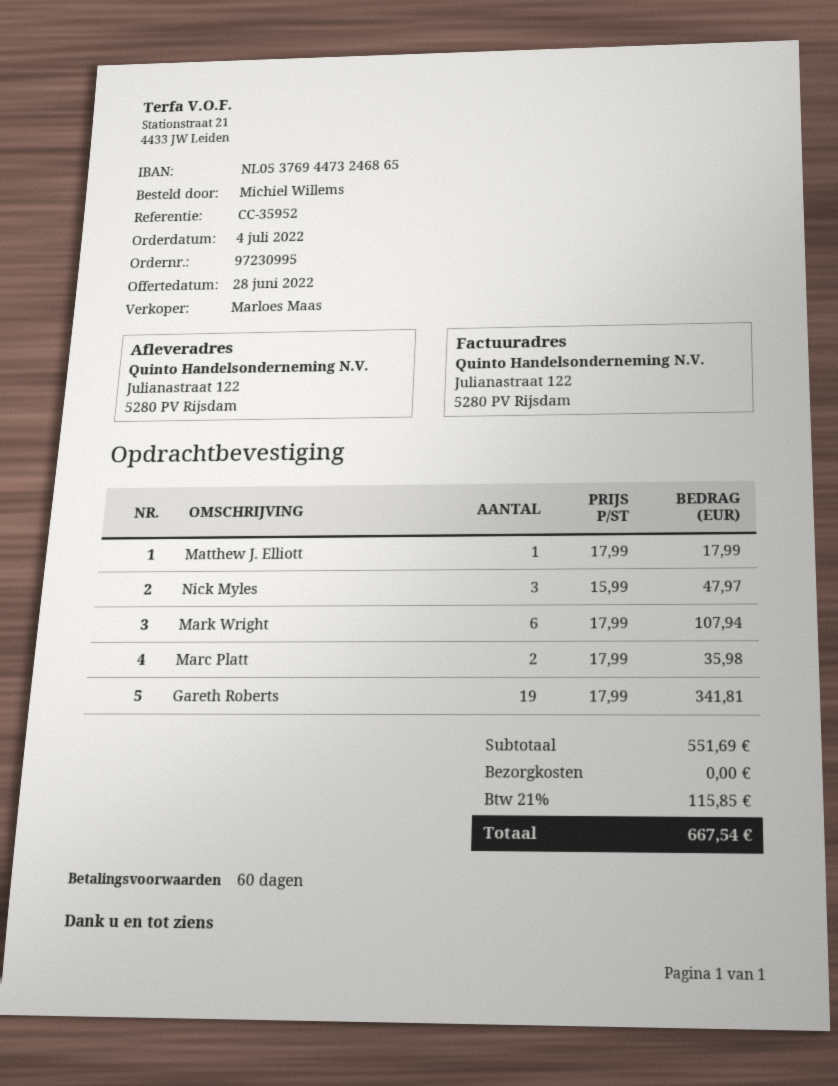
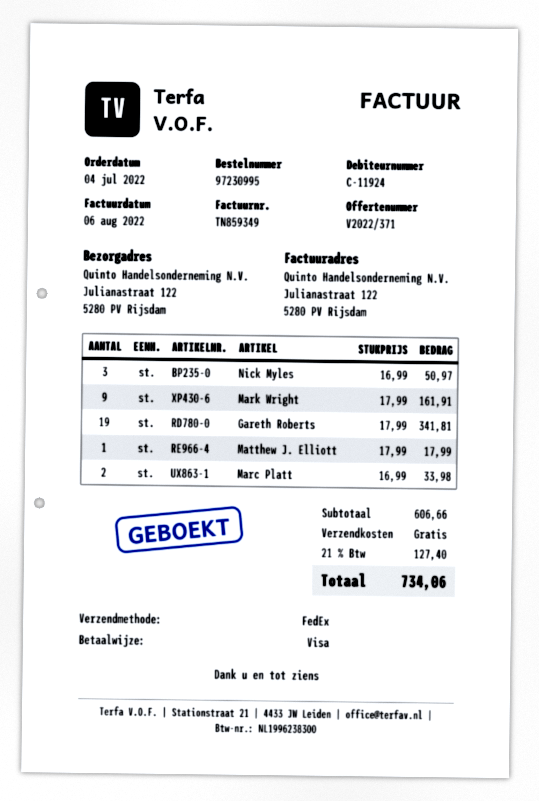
Nick Myles: 3 x 15.99 = 47.97 -> 3 x 16.99 = 50.97
Mark Wright: 6 x 17.99 = 107.94 -> 9 x 17.99 = 161.91
Marc Platt: 2 x 17.99 = 35.98 -> 2 x 16.99 = 33.98
subtotal: 551.69 -> 606.66
tax: 21% = 115.85 -> 21% = 127.40
total: 667.54 -> 734.06

